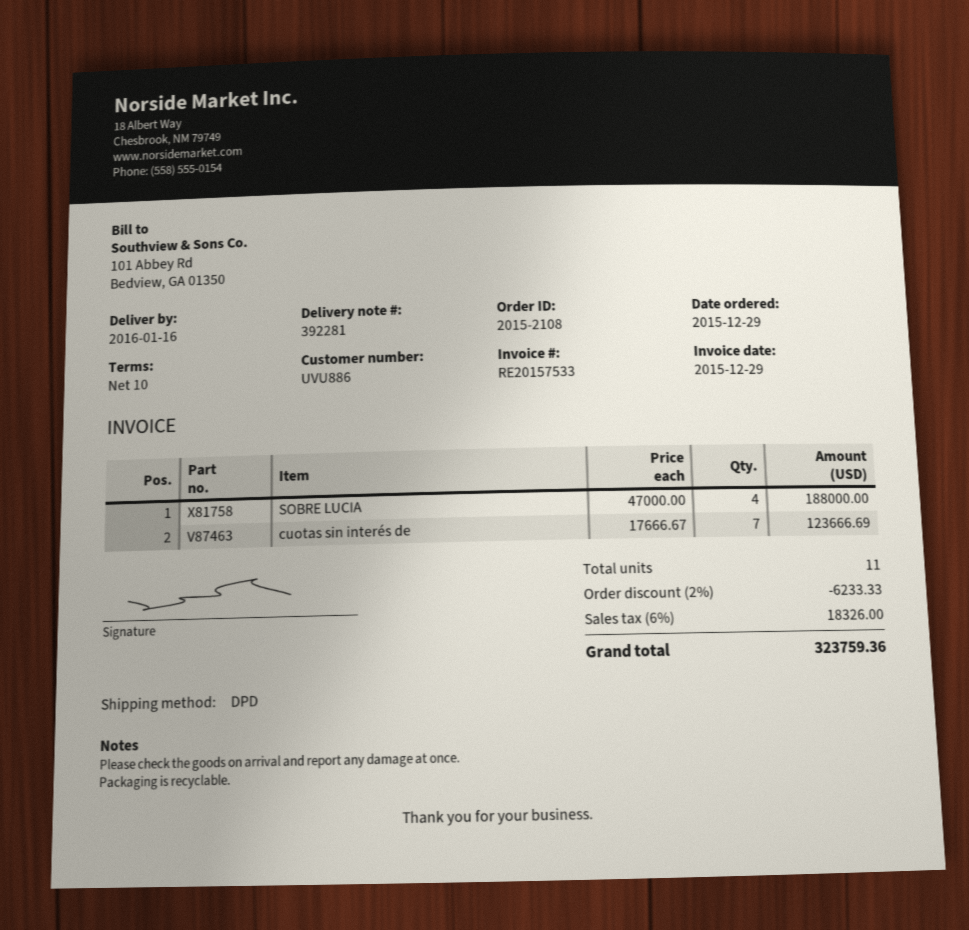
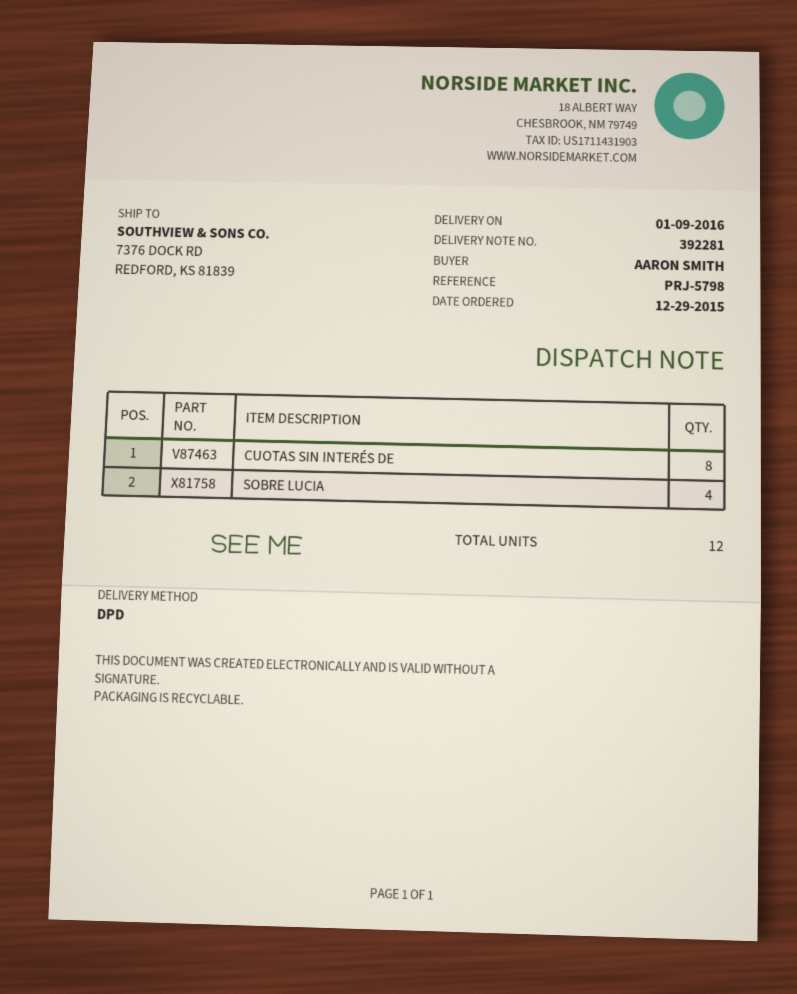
delivery date: 2016-01-16 -> 2016-01-09
cuotas sin interés de: 7 -> 8
total quantity: 11 -> 12

